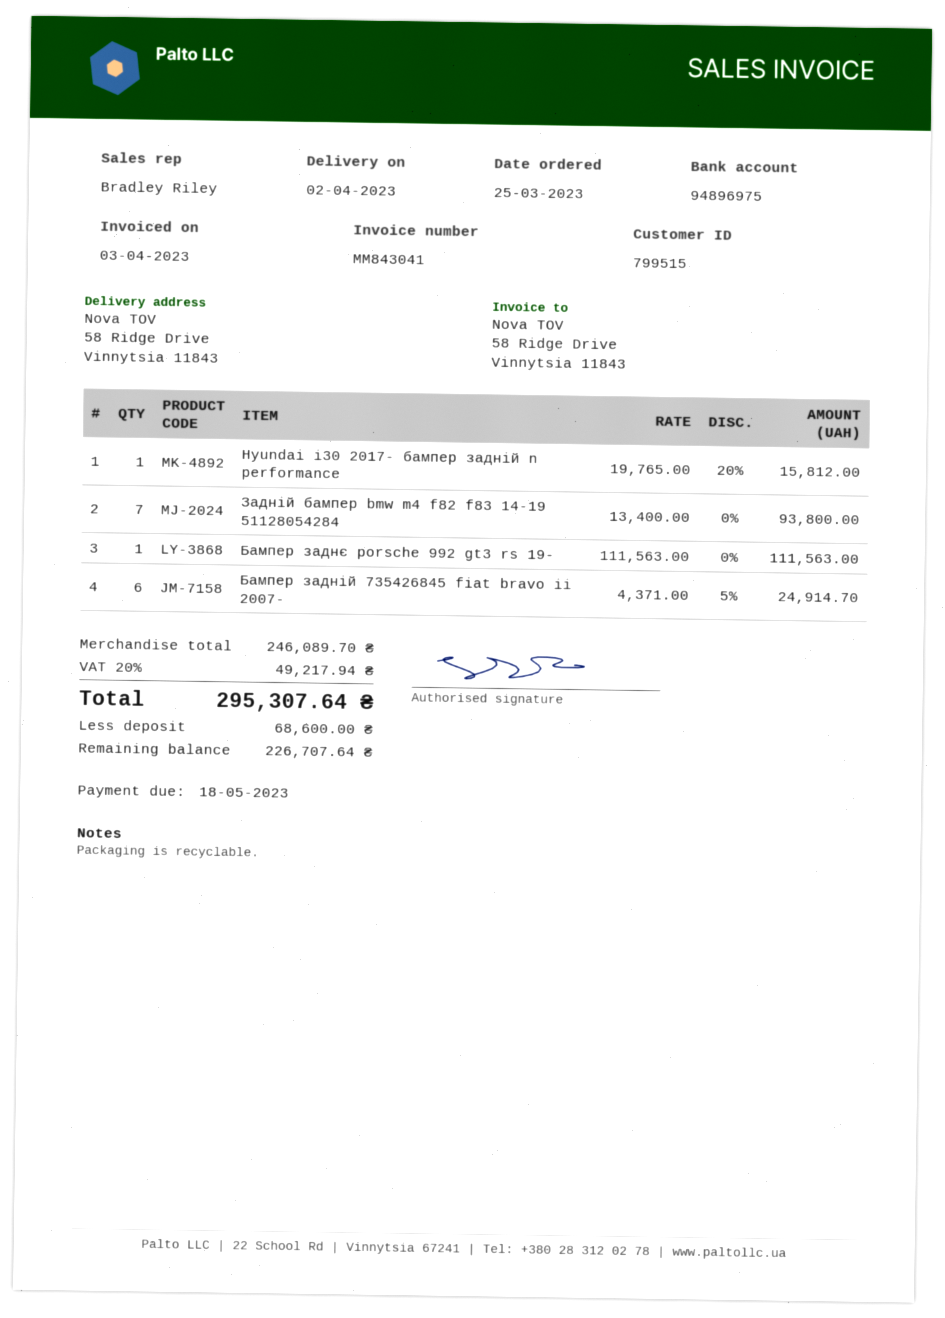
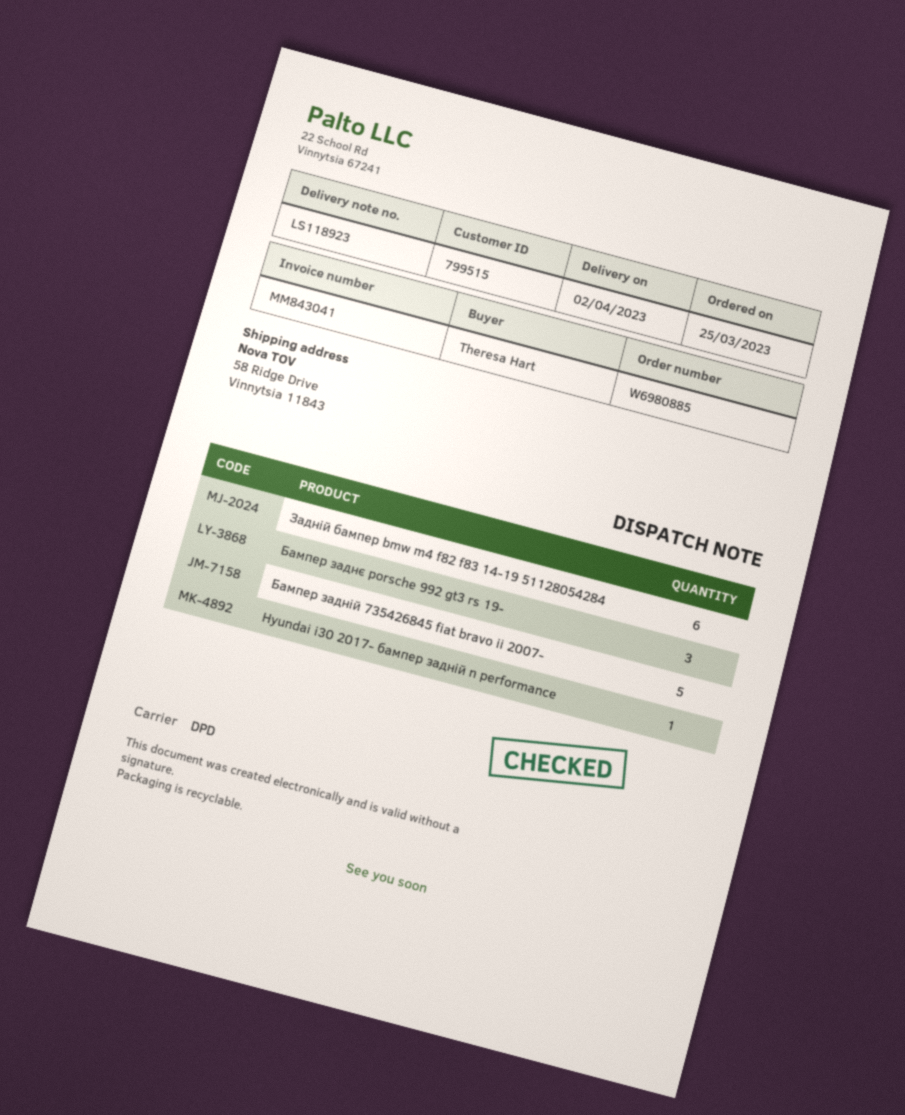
Задній бампер bmw m4 f82 f83 14-19 51128054284: 7 -> 6
Бампер заднє porsche 992 gt3 rs 19-: 1 -> 3
Бампер задній 735426845 fiat bravo ii 2007-: 6 -> 5

